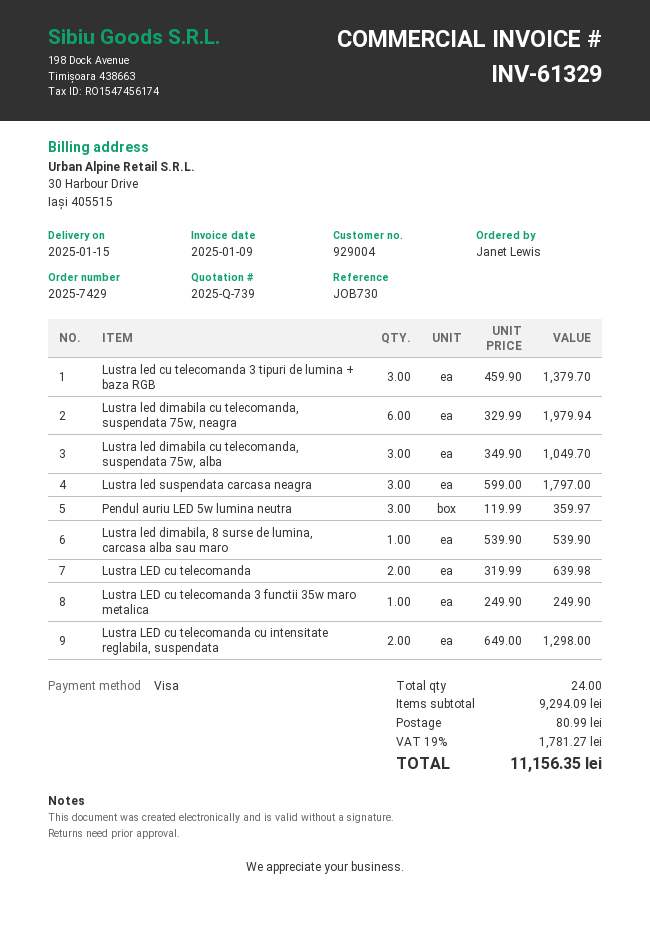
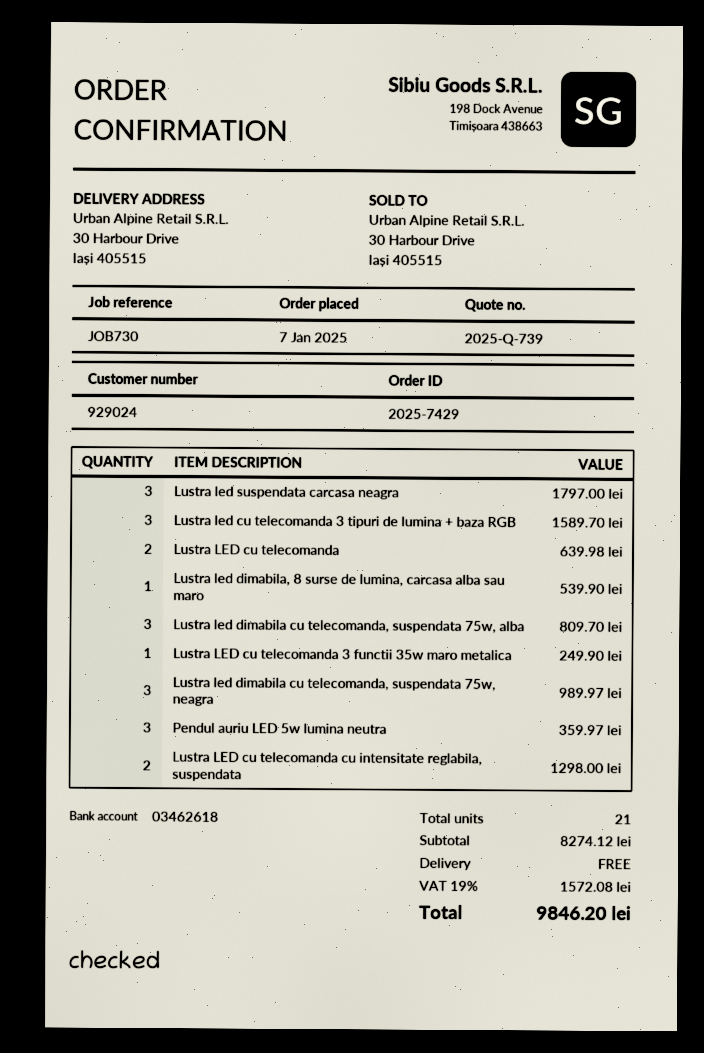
customer number: 929004 -> 929024
Lustra led cu telecomanda 3 tipuri de lumina + baza RGB: 3 for 1379.70 -> 3 for 1589.70
Lustra led dimabila cu telecomanda, suspendata 75w, neagra: 6 for 1979.94 -> 3 for 989.97
Lustra led dimabila cu telecomanda, suspendata 75w, alba: 3 for 1049.70 -> 3 for 809.70
total quantity: 24 -> 21
subtotal: 9294.09 -> 8274.12
shipping: 80.99 -> 0.00
tax: 19% = 1781.27 -> 19% = 1572.08
total: 11156.35 -> 9846.20

